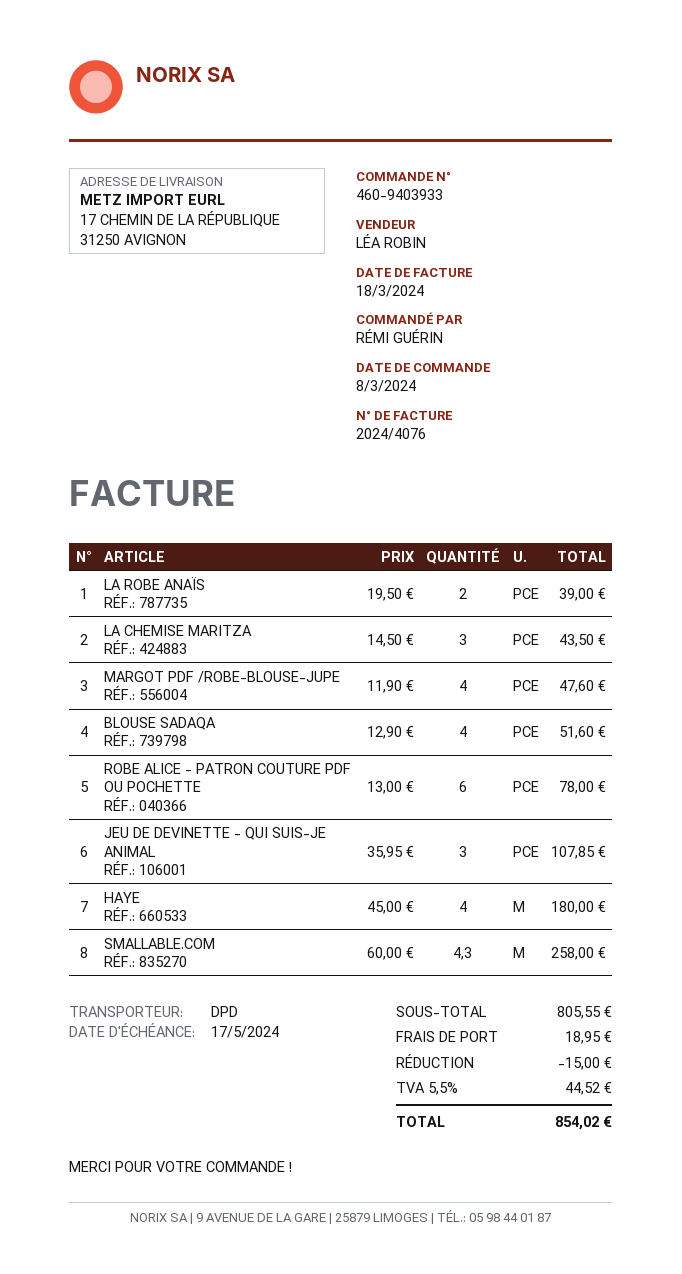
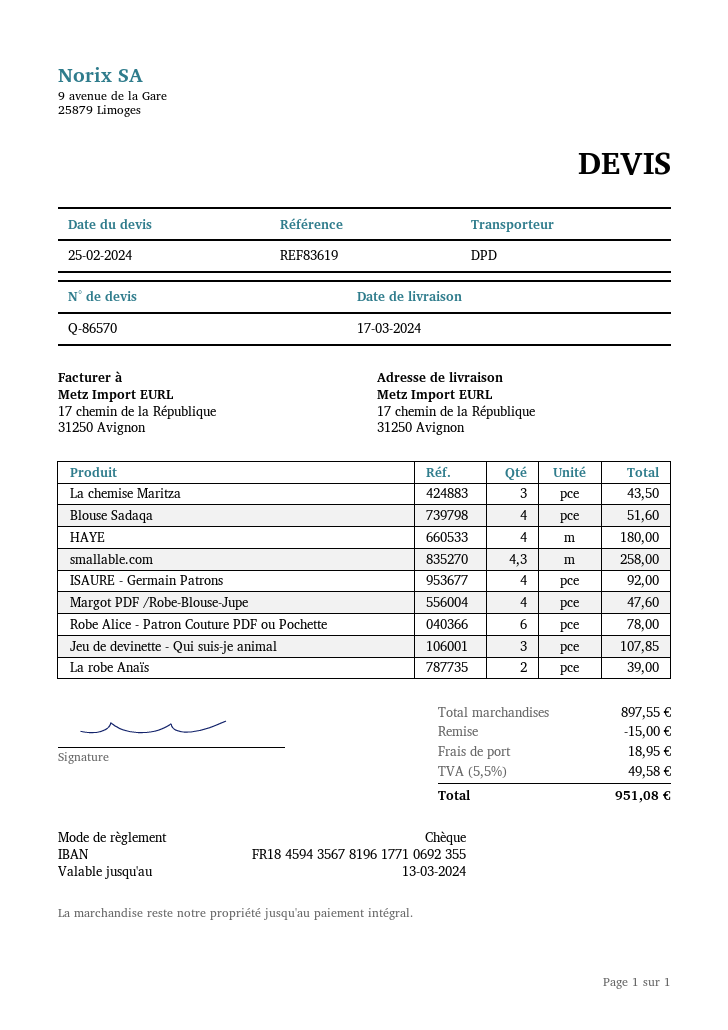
ISAURE - Germain Patrons: none -> 4 for 92.00
subtotal: 805.55 -> 897.55
tax: 5.5% = 44.52 -> 5.5% = 49.58
total: 854.02 -> 951.08

